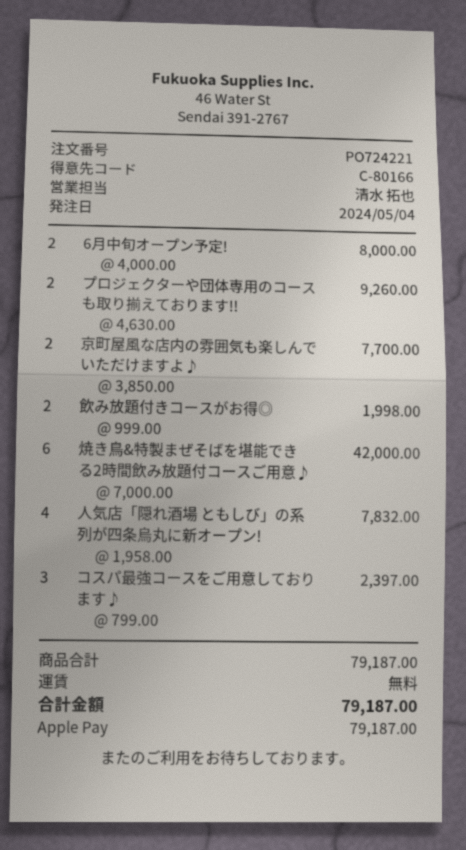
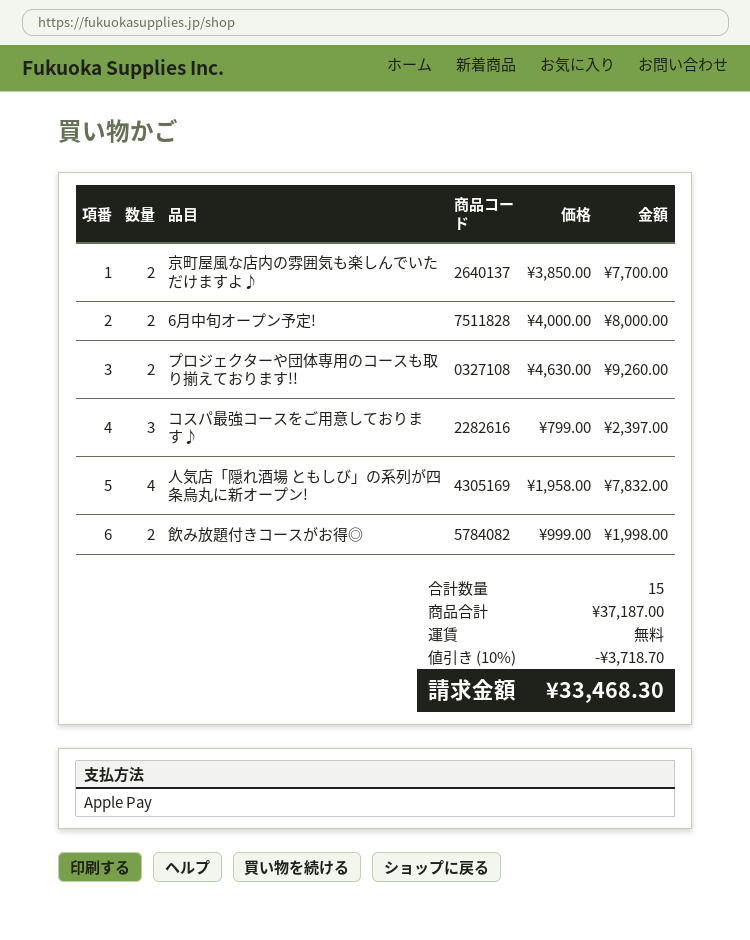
焼き鳥&特製まぜそばを堪能できる2時間飲み放題付コースご用意♪: 6 x 7000.00 = 42000.00 -> none
subtotal: 79187.00 -> 37187.00
discount: none -> 10% = 3718.70
total: 79187.00 -> 33468.30

